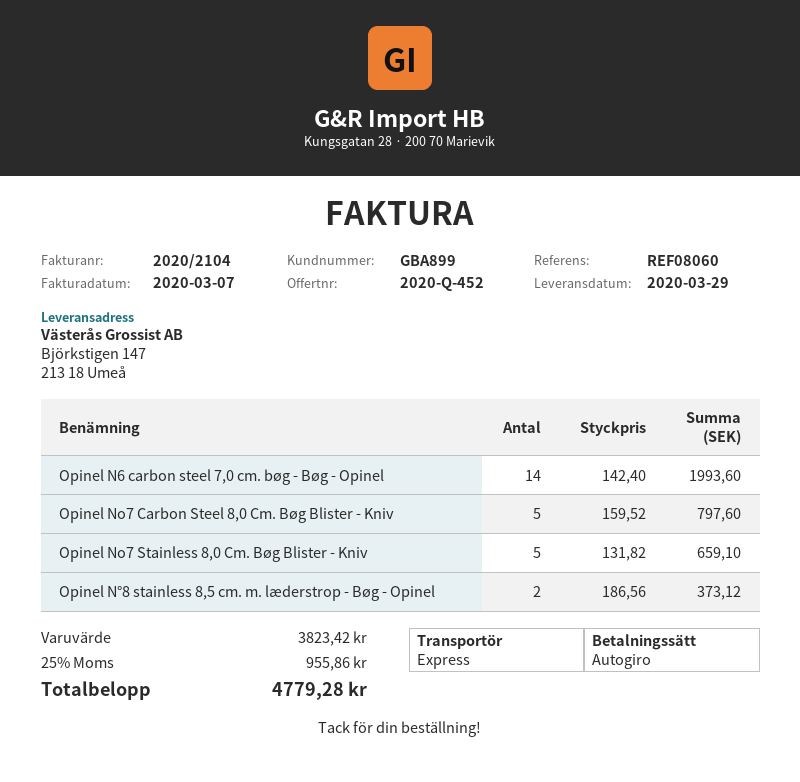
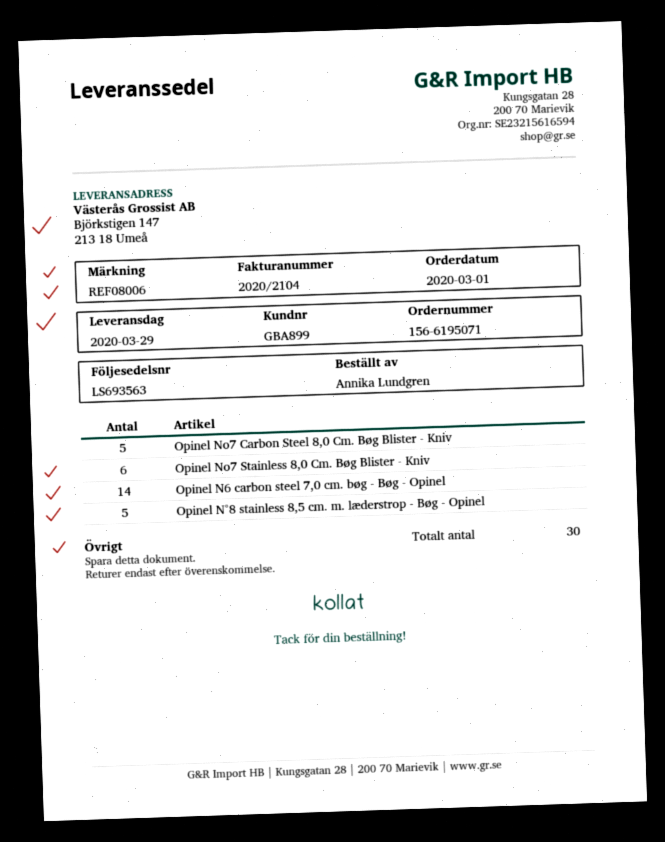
reference: REF08060 -> REF08006
Opinel No7 Stainless 8,0 Cm. Bøg Blister - Kniv: 5 -> 6
Opinel N°8 stainless 8,5 cm. m. læderstrop - Bøg - Opinel: 2 -> 5

